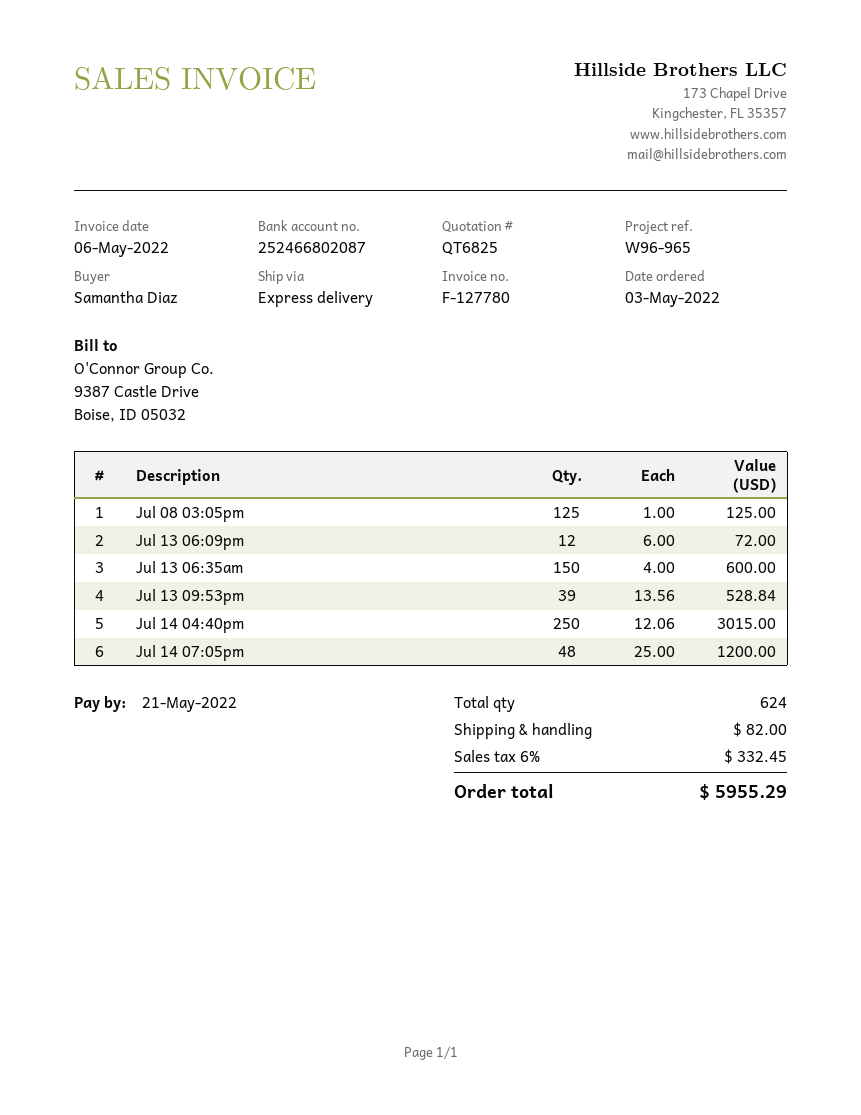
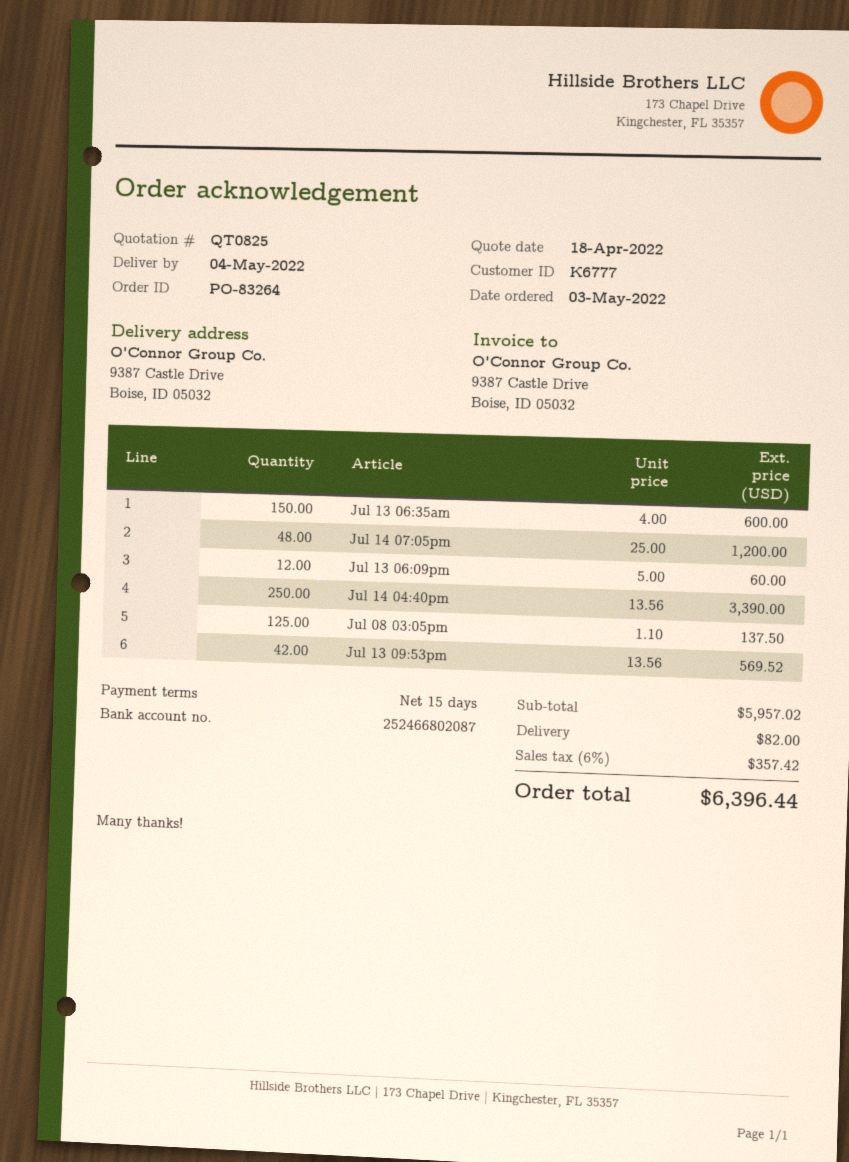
quote number: QT6825 -> QT0825
Jul 08 03:05pm: 125 x 1.00 = 125.00 -> 125 x 1.10 = 137.50
Jul 13 06:09pm: 12 x 6.00 = 72.00 -> 12 x 5.00 = 60.00
Jul 13 09:53pm: 39 x 13.56 = 528.84 -> 42 x 13.56 = 569.52
Jul 14 04:40pm: 250 x 12.06 = 3015.00 -> 250 x 13.56 = 3390.00
tax: 6% = 332.45 -> 6% = 357.42
total: 5955.29 -> 6396.44

